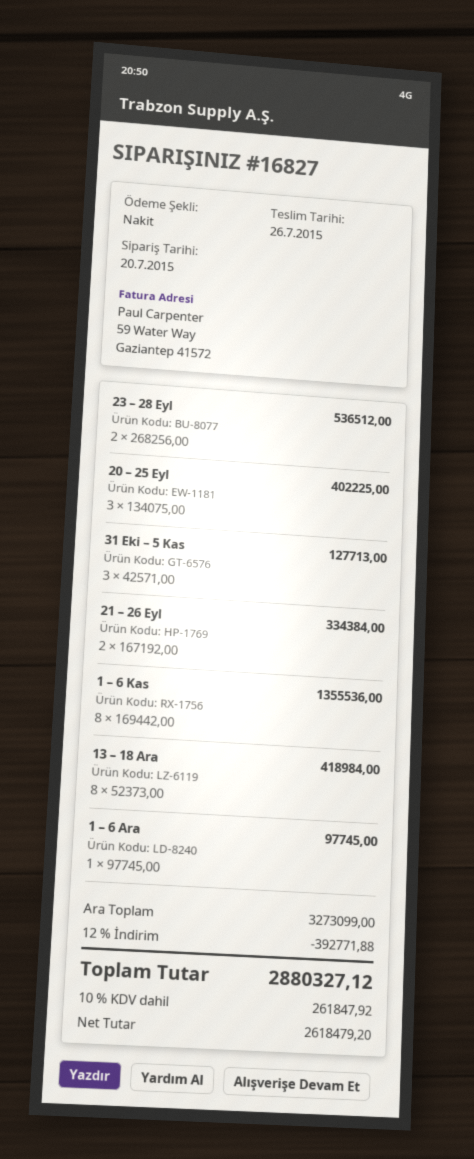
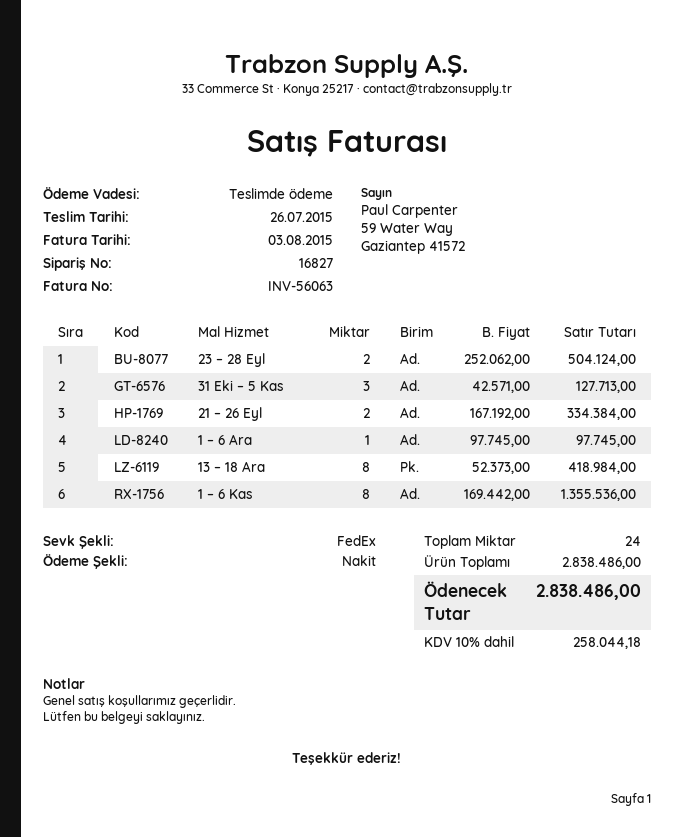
23 – 28 Eyl: 2 x 268256.00 = 536512.00 -> 2 x 252062.00 = 504124.00
20 – 25 Eyl: 3 x 134075.00 = 402225.00 -> none
subtotal: 3273099.00 -> 2838486.00
discount: 12% = 392771.88 -> none
tax: 10% = 261847.92 -> 10% = 258044.18
total: 2880327.12 -> 2838486.00

